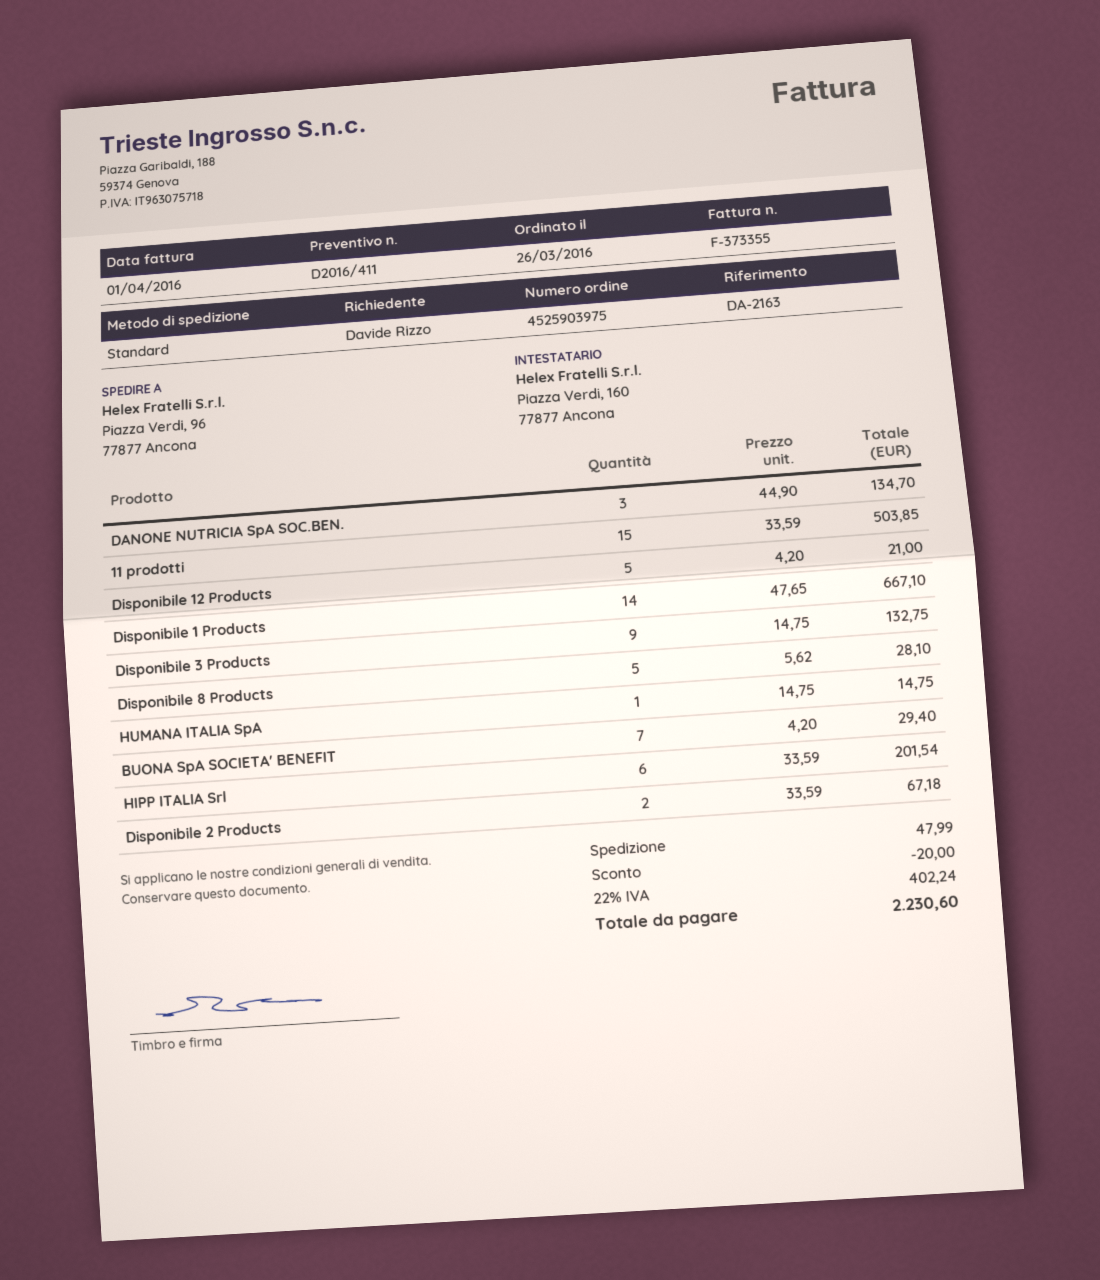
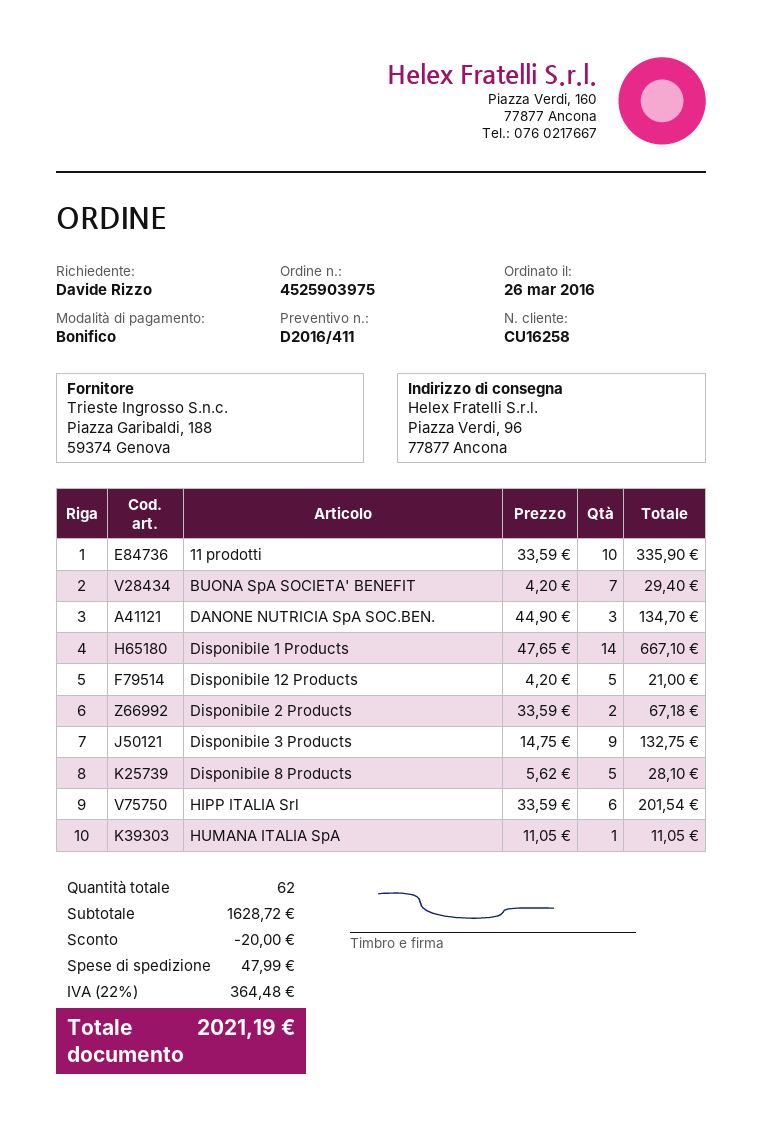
11 prodotti: 15 x 33.59 = 503.85 -> 10 x 33.59 = 335.90
HUMANA ITALIA SpA: 1 x 14.75 = 14.75 -> 1 x 11.05 = 11.05
tax: 22% = 402.24 -> 22% = 364.48
total: 2230.60 -> 2021.19

